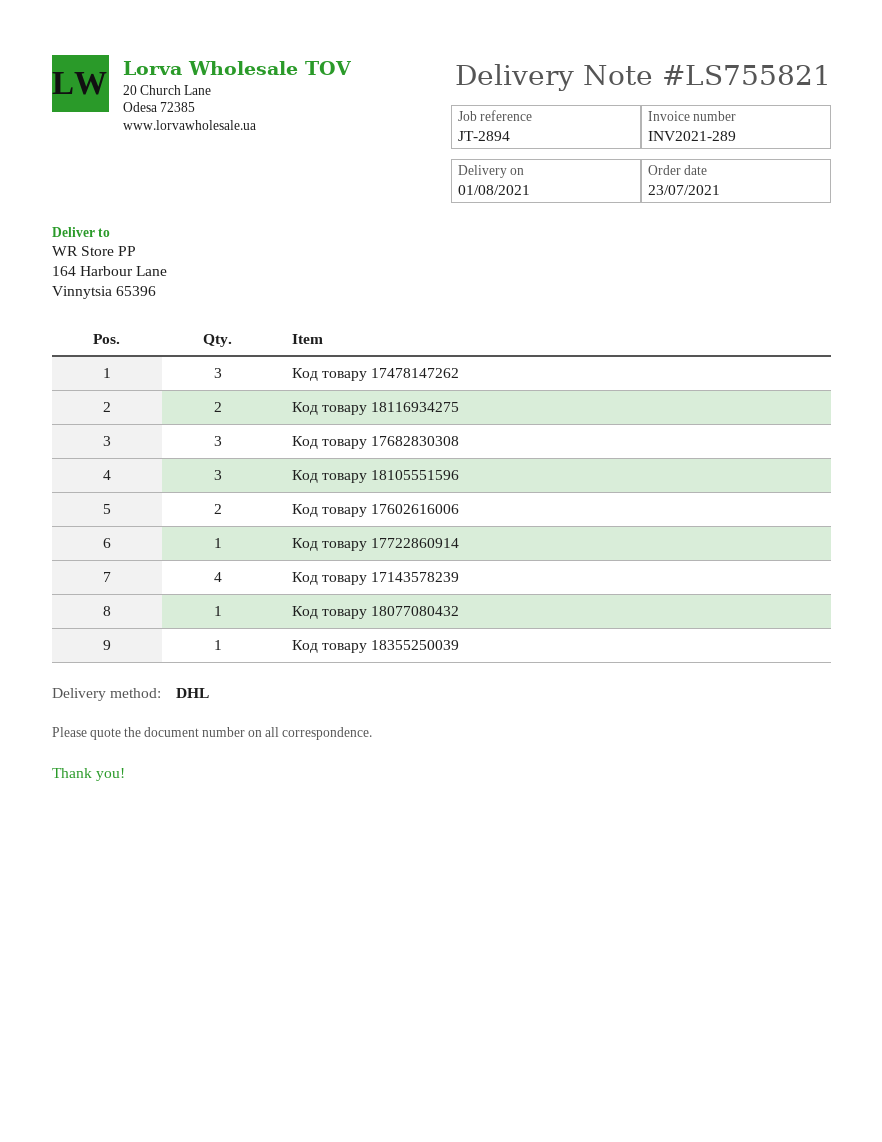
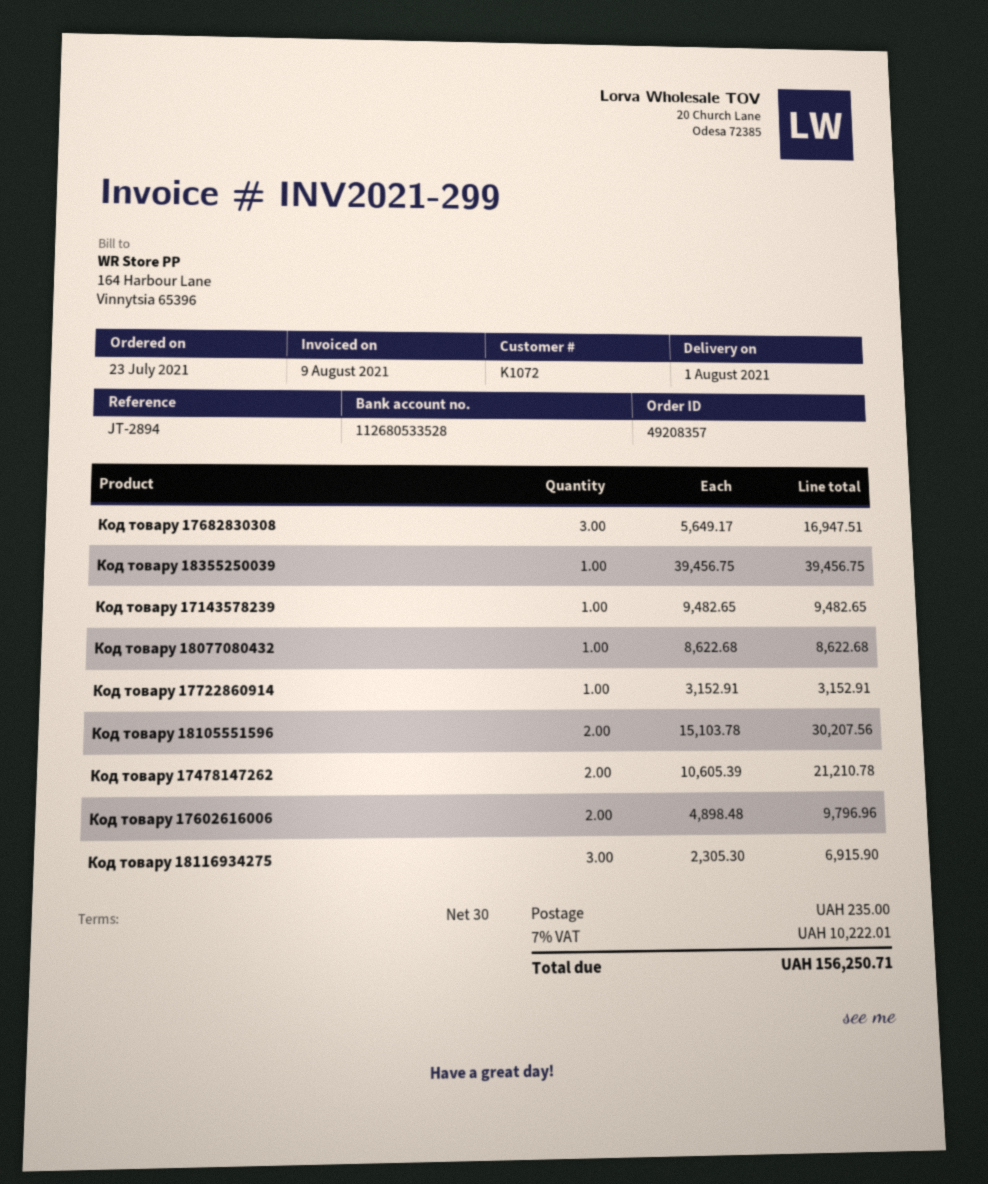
invoice number: INV2021-289 -> INV2021-299
Код товару 17478147262: 3 -> 2
Код товару 18116934275: 2 -> 3
Код товару 18105551596: 3 -> 2
Код товару 17143578239: 4 -> 1

